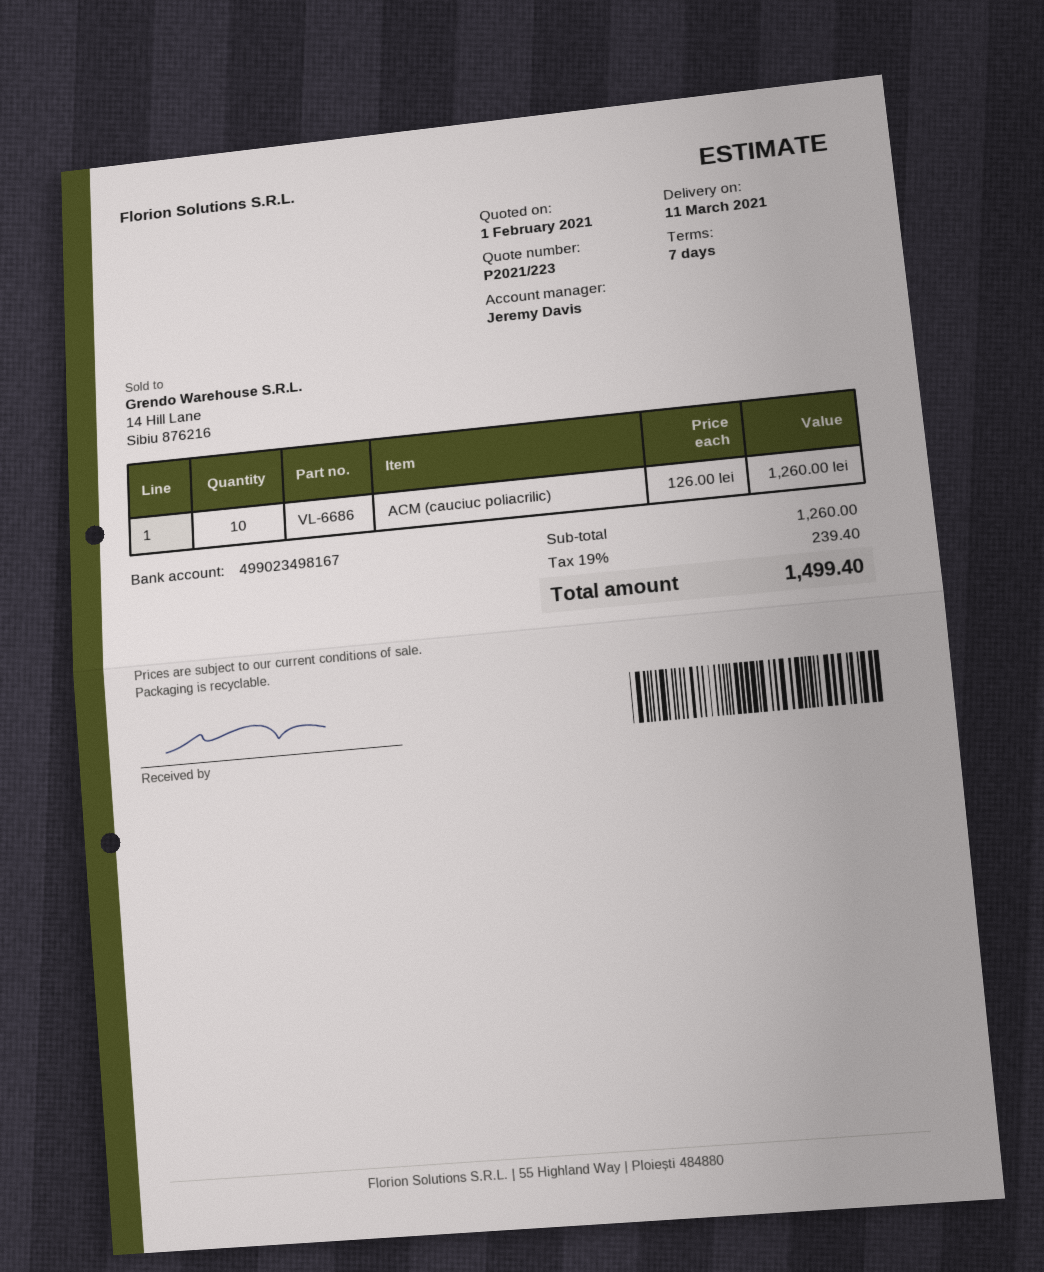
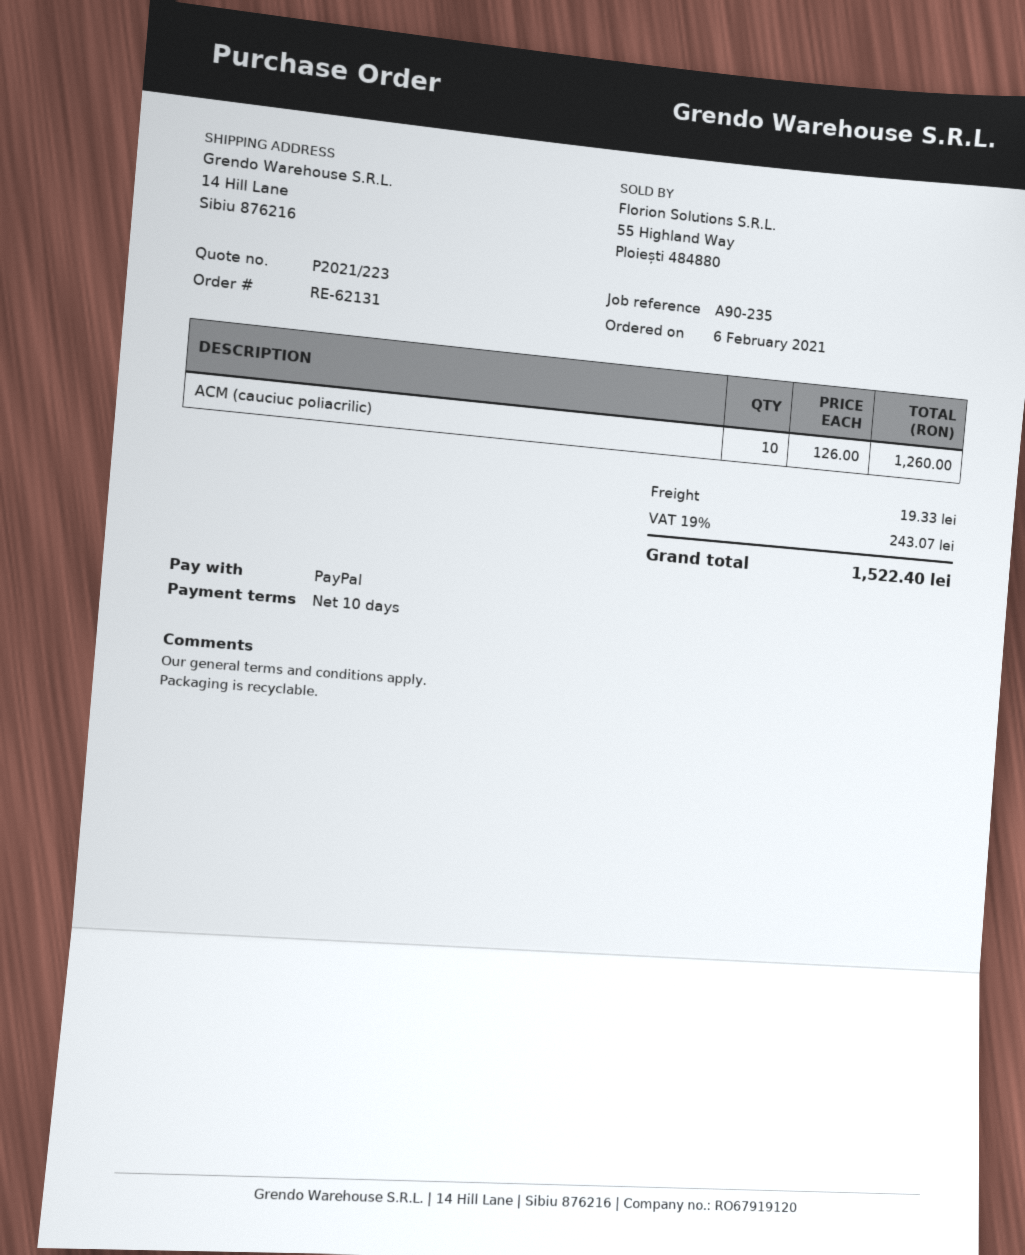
payment terms: 7 days -> 10 days
shipping: none -> 19.33
tax: 19% = 239.40 -> 19% = 243.07
total: 1499.40 -> 1522.40

